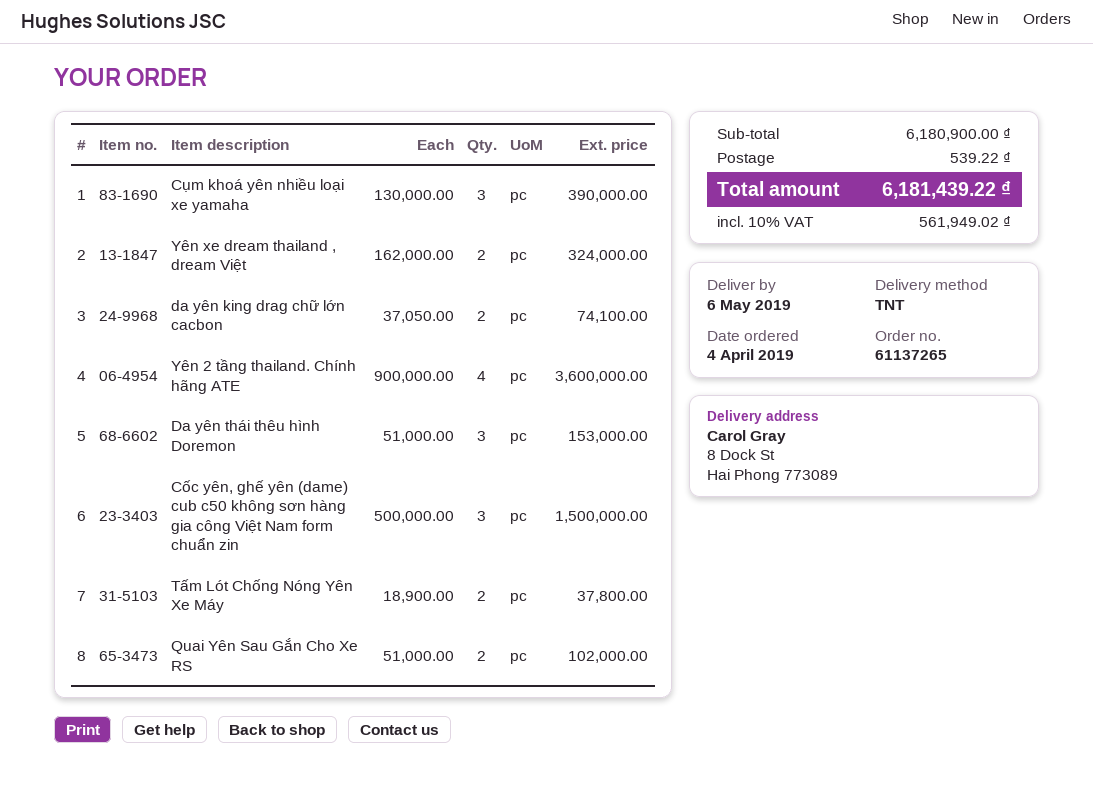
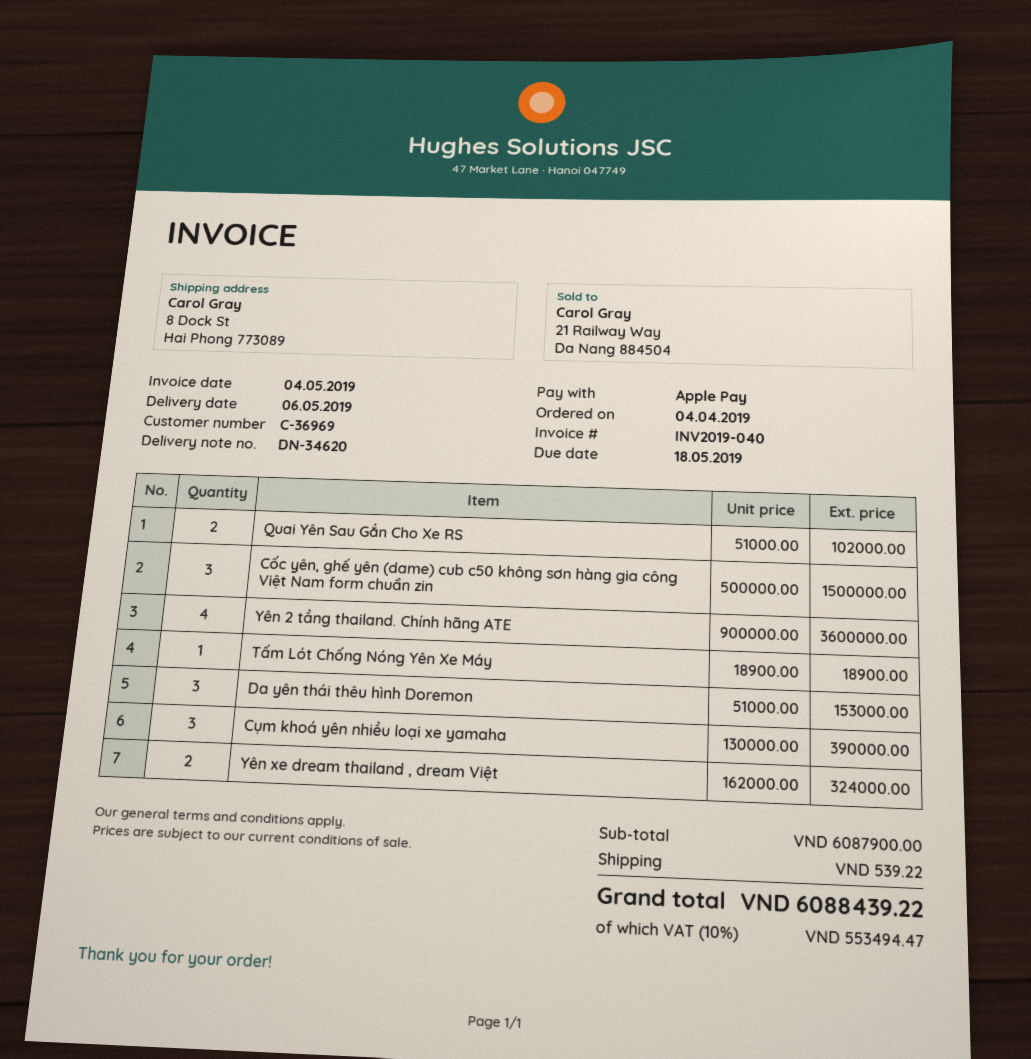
da yên king drag chữ lớn cacbon: 2 x 37050.00 = 74100.00 -> none
Tấm Lót Chống Nóng Yên Xe Máy: 2 x 18900.00 = 37800.00 -> 1 x 18900.00 = 18900.00
subtotal: 6180900.00 -> 6087900.00
tax: 10% = 561949.02 -> 10% = 553494.47
total: 6181439.22 -> 6088439.22

